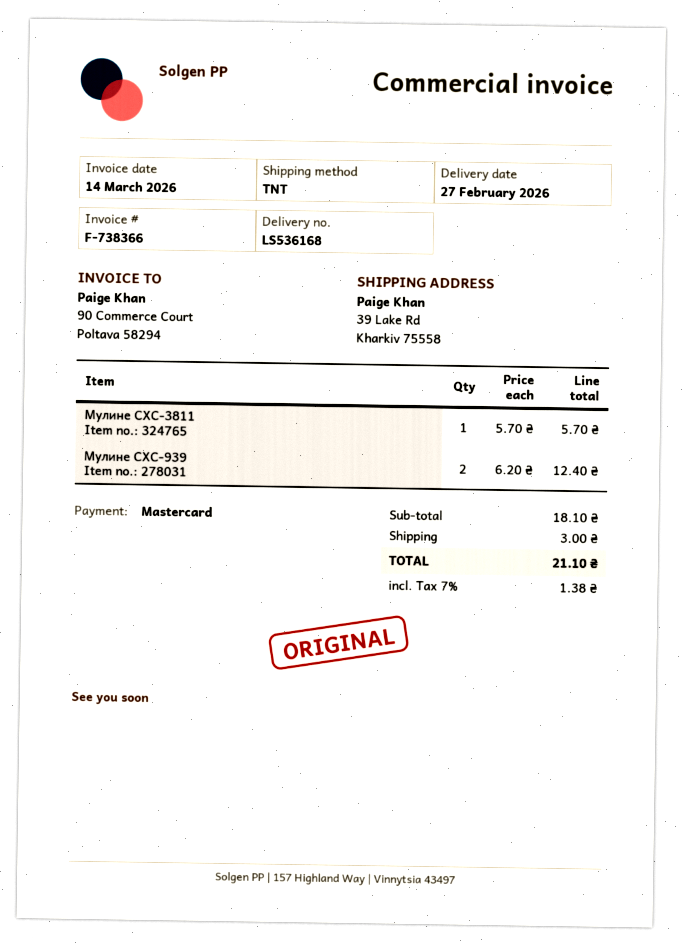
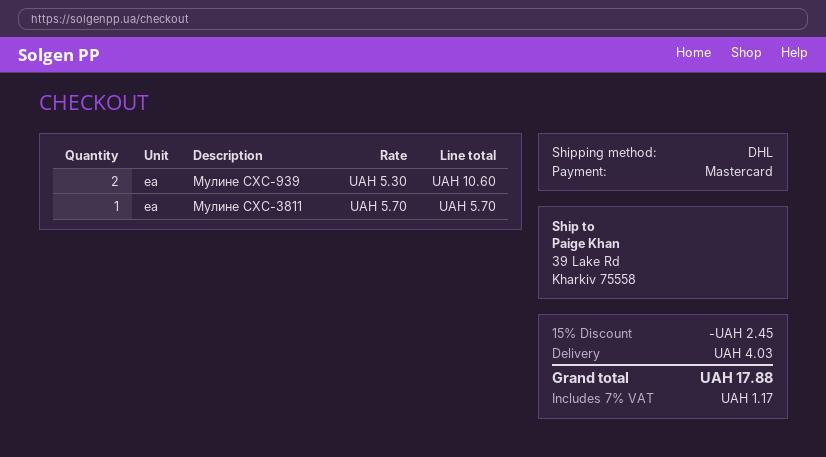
shipping method: TNT -> DHL
Мулине СХС-939: 2 x 6.20 = 12.40 -> 2 x 5.30 = 10.60
discount: none -> 15% = 2.45
shipping: 3.00 -> 4.03
tax: 7% = 1.38 -> 7% = 1.17
total: 21.10 -> 17.88

